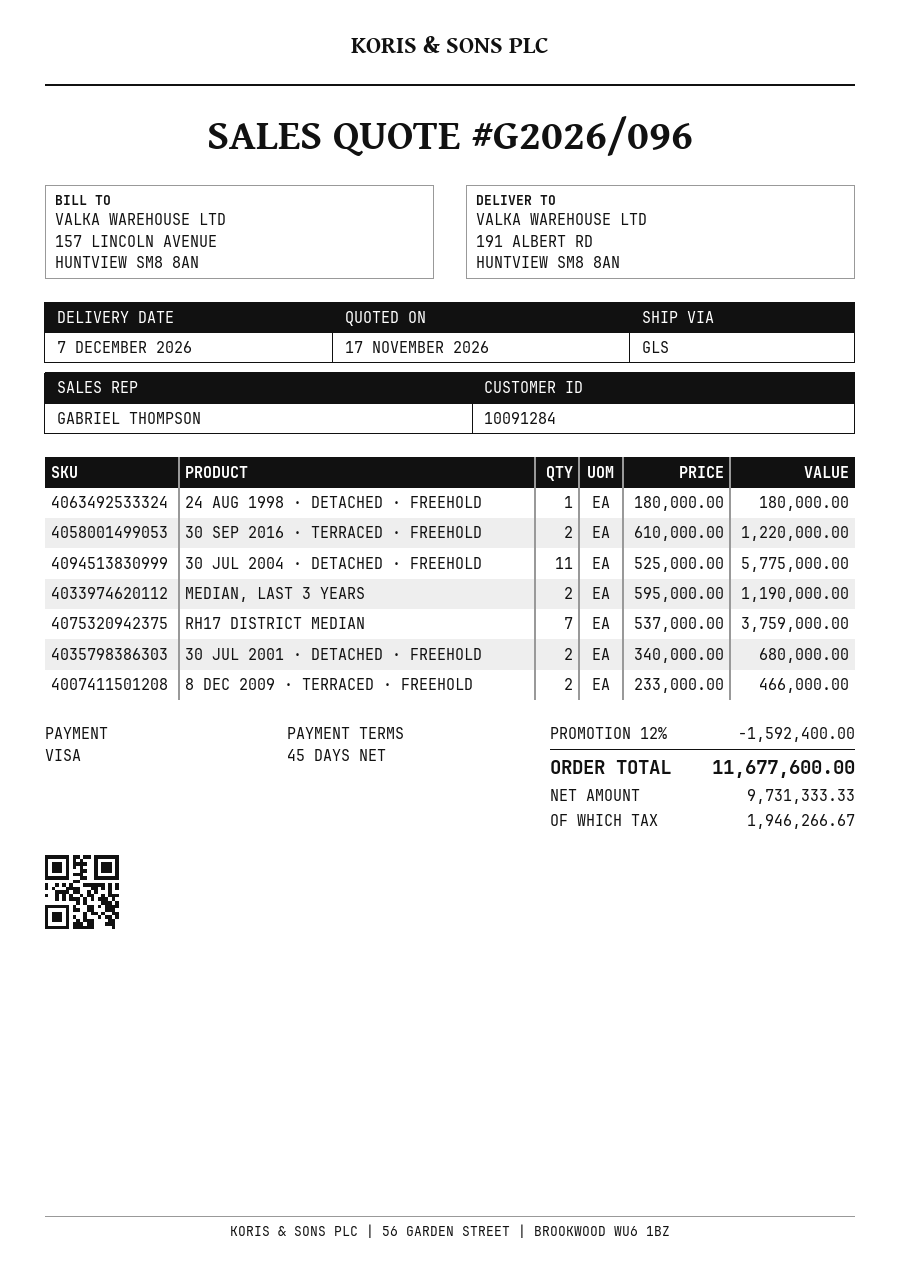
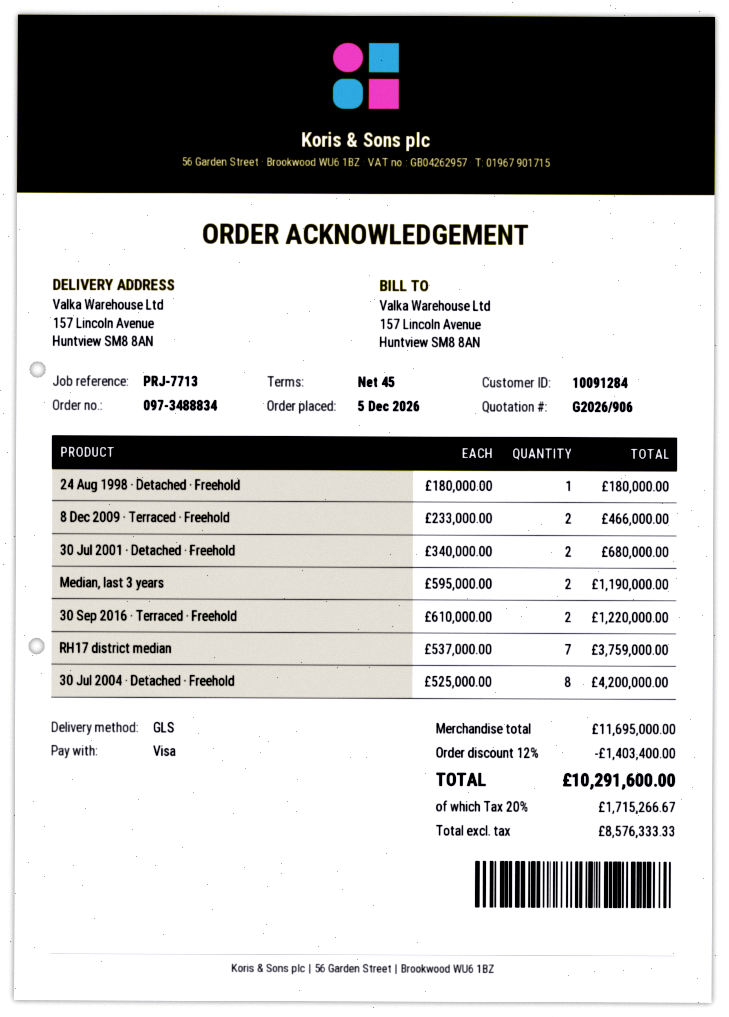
quote number: G2026/096 -> G2026/906
ship to: 191 ALBERT RD, HUNTVIEW SM8 8AN -> 157 Lincoln Avenue, Huntview SM8 8AN
30 JUL 2004 · DETACHED · FREEHOLD: 11 x 525000.00 = 5775000.00 -> 8 x 525000.00 = 4200000.00
discount: 12% = 1592400.00 -> 12% = 1403400.00
net: 9731333.33 -> 8576333.33
tax: 1946266.67 -> 1715266.67
total: 11677600.00 -> 10291600.00

